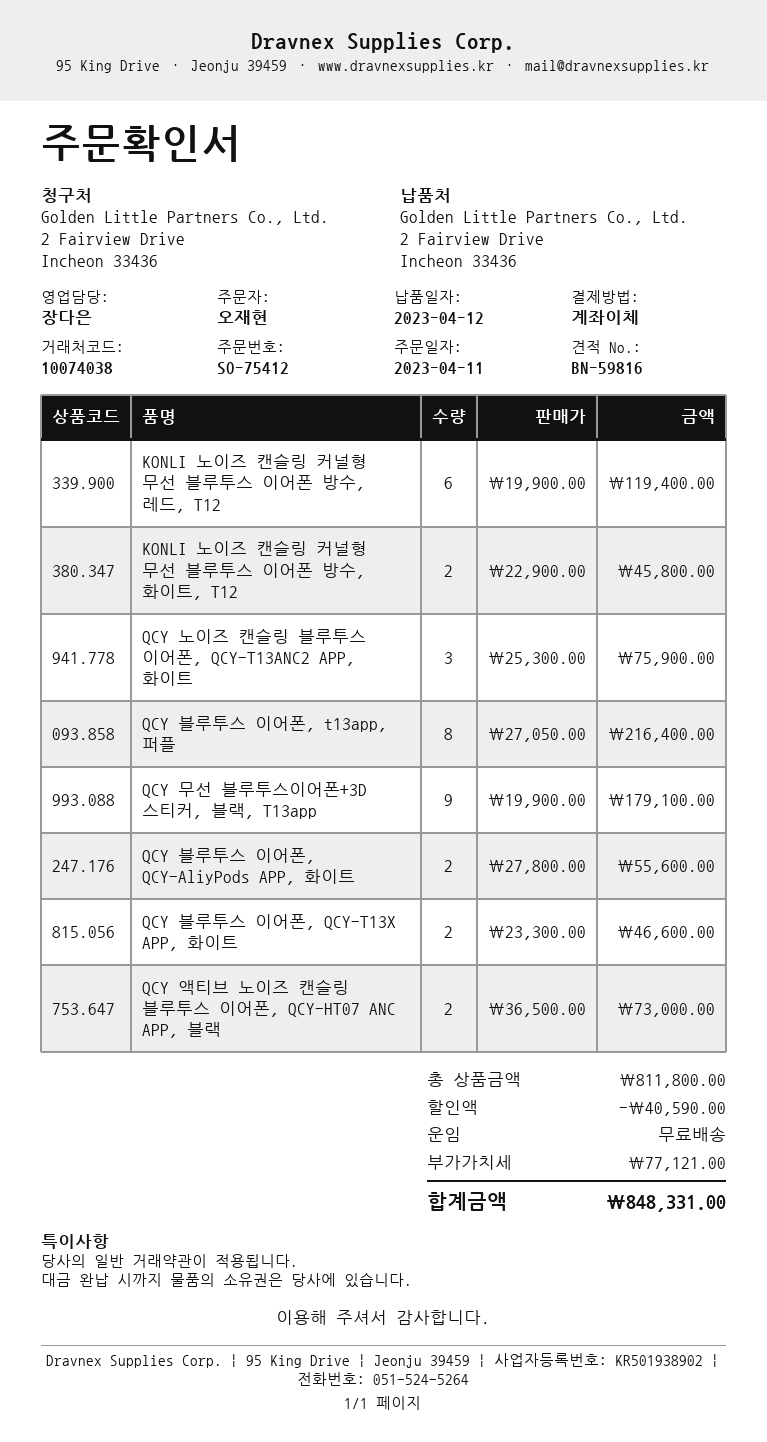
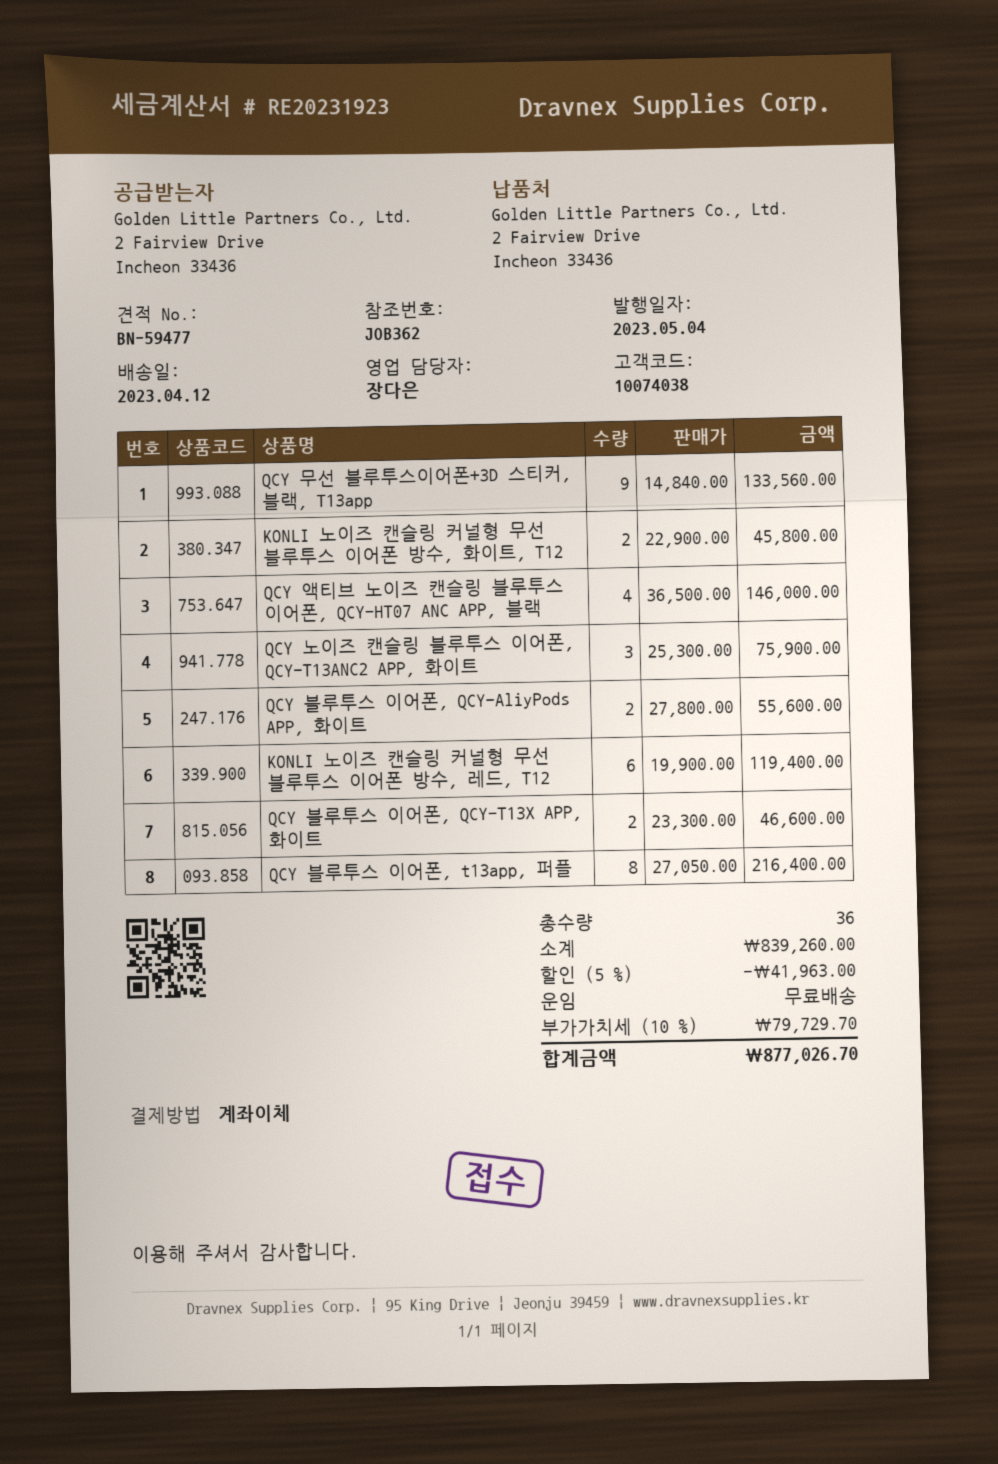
quote number: BN-59816 -> BN-59477
QCY 무선 블루투스이어폰+3D 스티커, 블랙, T13app: 9 x 19900.00 = 179100.00 -> 9 x 14840.00 = 133560.00
QCY 액티브 노이즈 캔슬링 블루투스 이어폰, QCY-HT07 ANC APP, 블랙: 2 x 36500.00 = 73000.00 -> 4 x 36500.00 = 146000.00
subtotal: 811800.00 -> 839260.00
discount: 40590.00 -> 41963.00
tax: 77121.00 -> 79729.70
total: 848331.00 -> 877026.70

